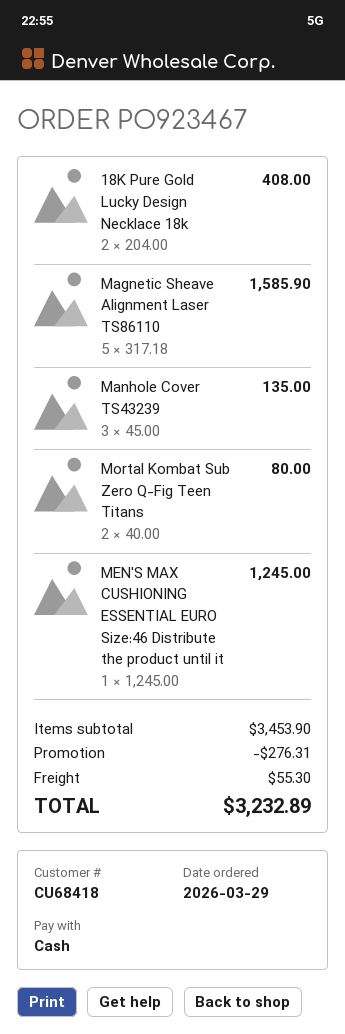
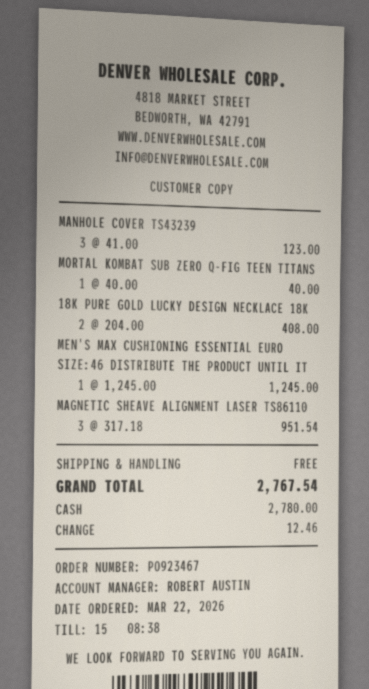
order date: 2026-03-29 -> 2026-03-22
Magnetic Sheave Alignment Laser TS86110: 5 x 317.18 = 1585.90 -> 3 x 317.18 = 951.54
Manhole Cover TS43239: 3 x 45.00 = 135.00 -> 3 x 41.00 = 123.00
Mortal Kombat Sub Zero Q-Fig Teen Titans: 2 x 40.00 = 80.00 -> 1 x 40.00 = 40.00
discount: 276.31 -> none
shipping: 55.30 -> 0.00
total: 3232.89 -> 2767.54

